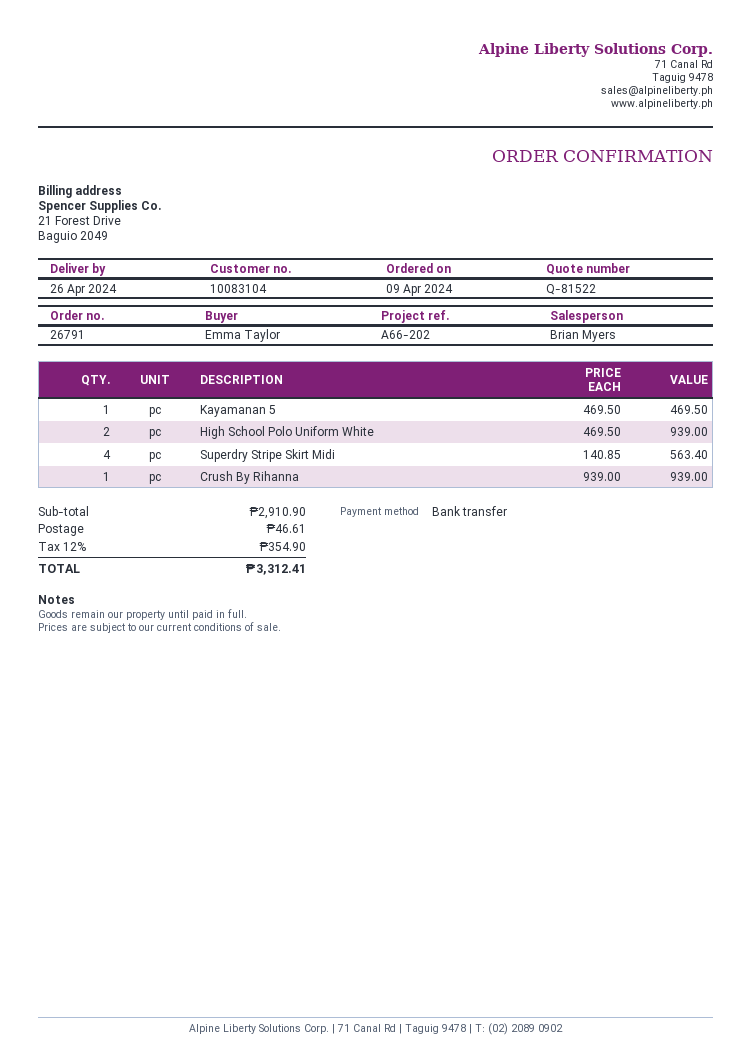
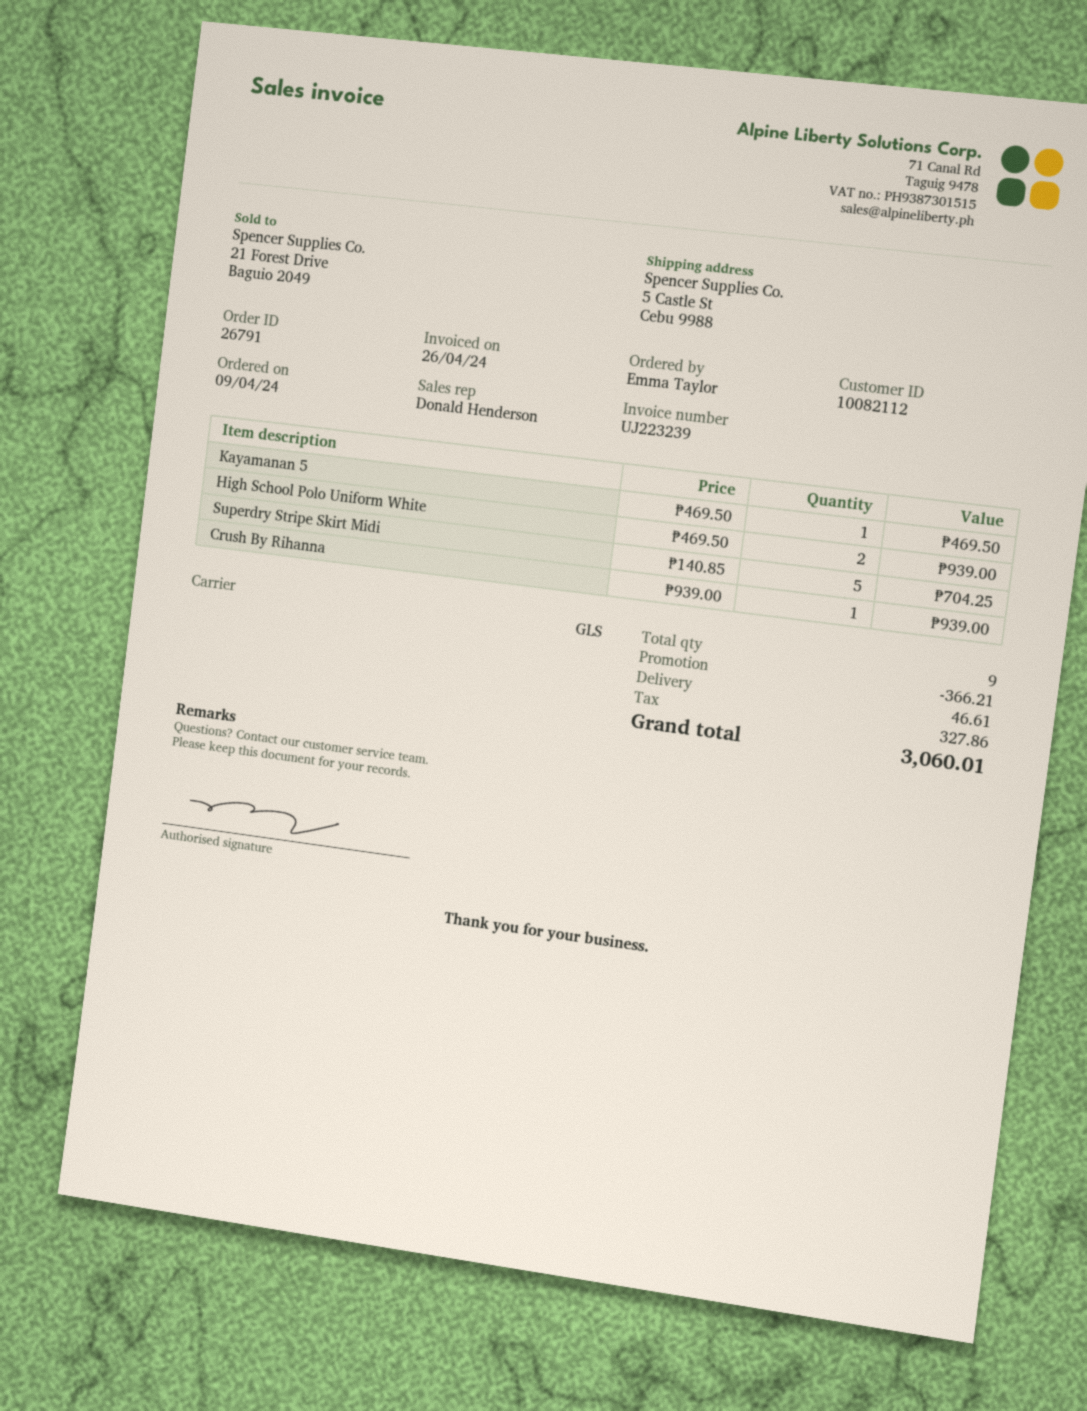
customer number: 10083104 -> 10082112
sales rep: Brian Myers -> Donald Henderson
Superdry Stripe Skirt Midi: 4 x 140.85 = 563.40 -> 5 x 140.85 = 704.25
discount: none -> 366.21
tax: 354.90 -> 327.86
total: 3312.41 -> 3060.01

